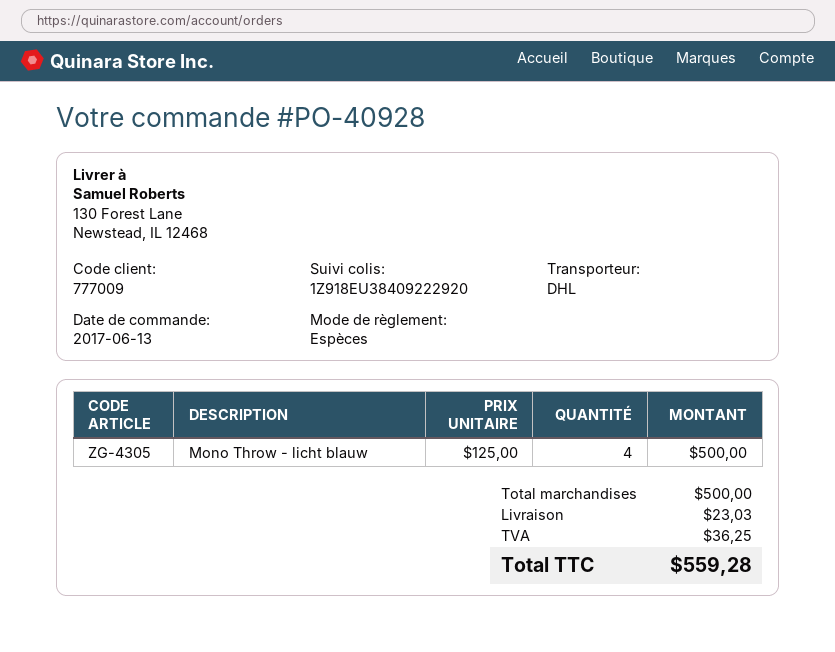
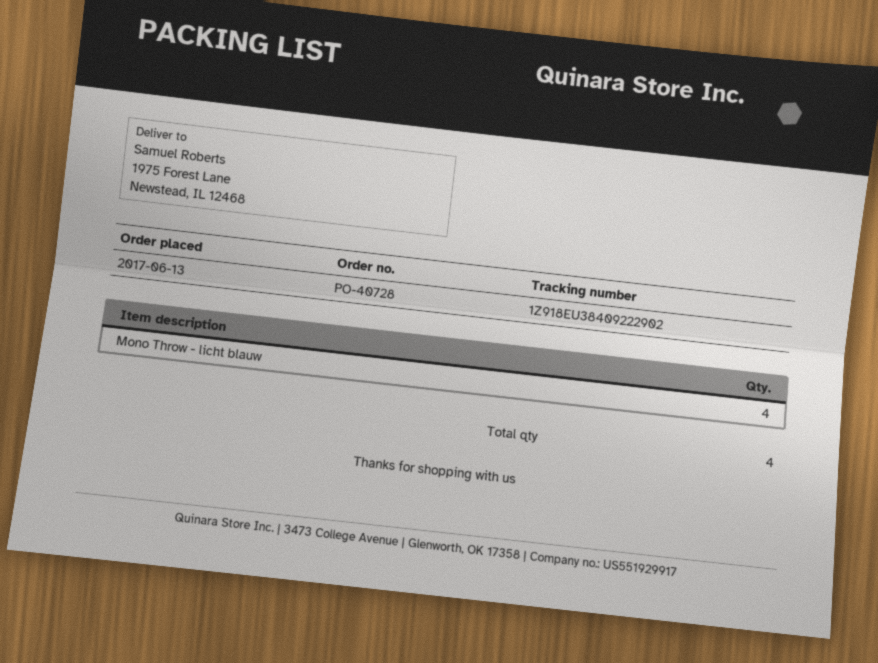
order number: PO-40928 -> PO-40728
tracking number: 1Z918EU38409222920 -> 1Z918EU38409222902
ship to: 130 Forest Lane, Newstead, IL 12468 -> 1975 Forest Lane, Newstead, IL 12468

